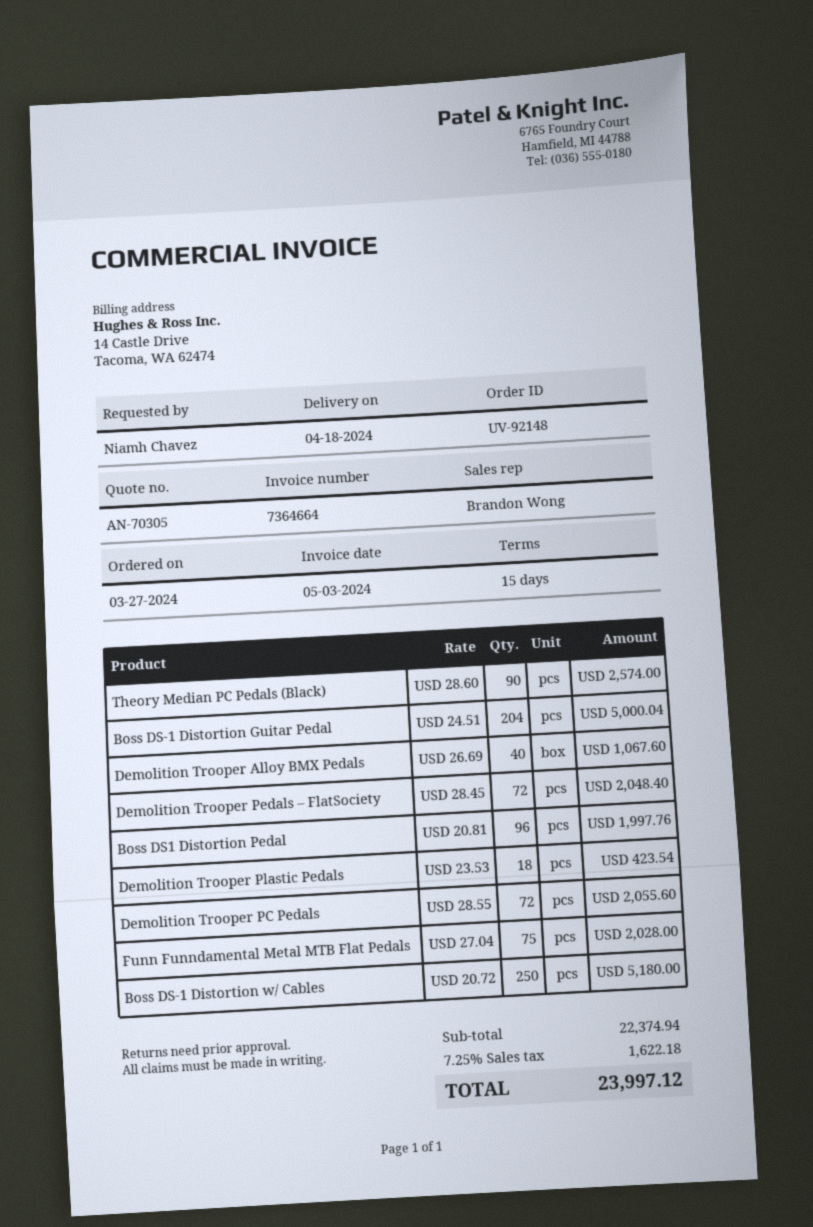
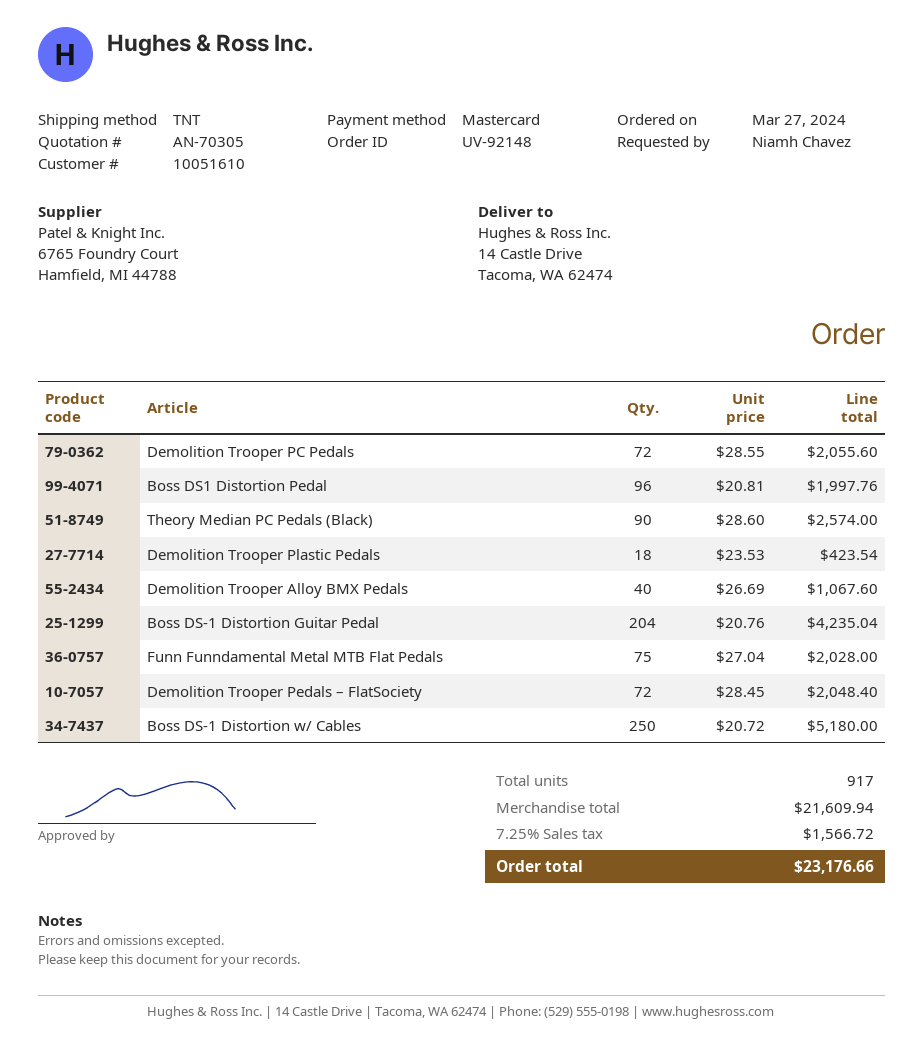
Boss DS-1 Distortion Guitar Pedal: 204 x 24.51 = 5000.04 -> 204 x 20.76 = 4235.04
subtotal: 22374.94 -> 21609.94
tax: 7.25% = 1622.18 -> 7.25% = 1566.72
total: 23997.12 -> 23176.66

